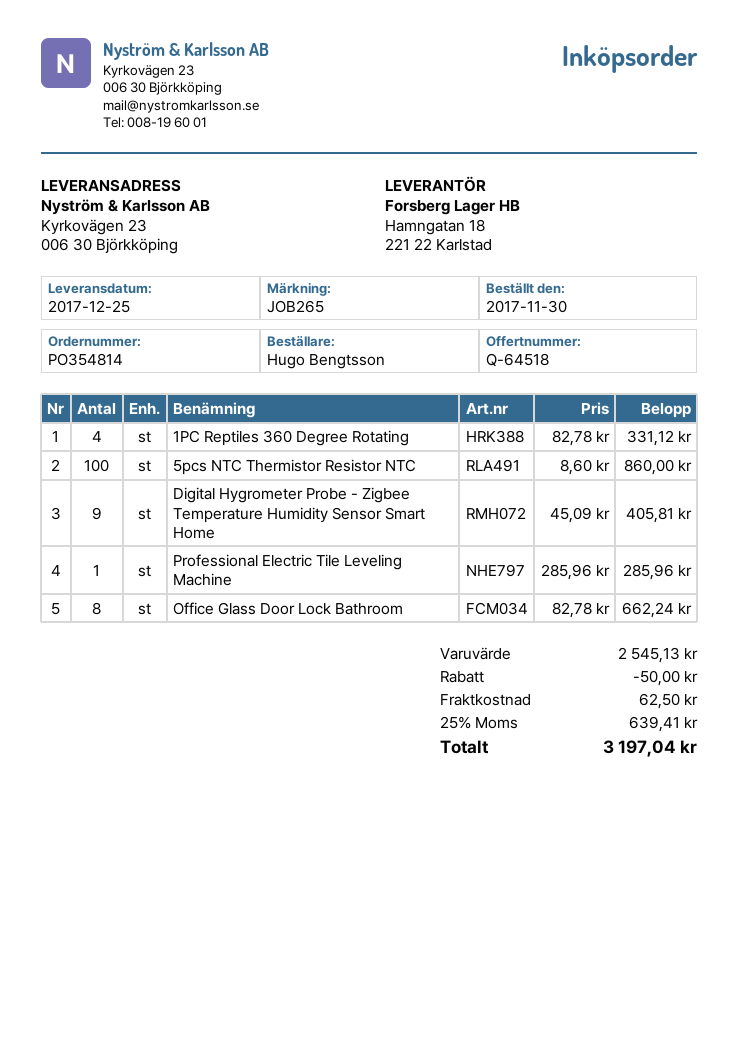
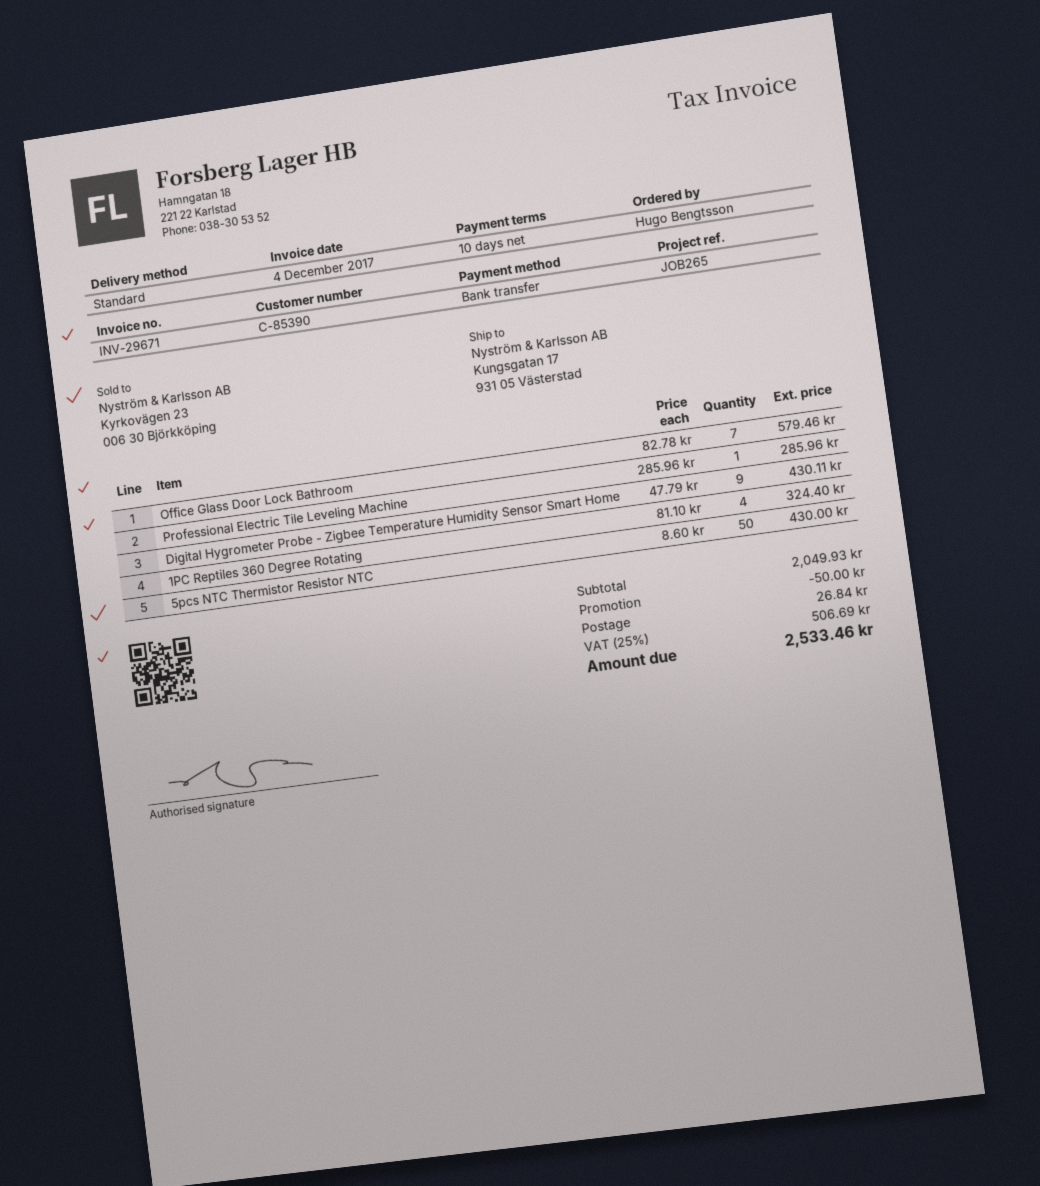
ship to: Kyrkovägen 23, 006 30 Björkköping -> Kungsgatan 17, 931 05 Västerstad
1PC Reptiles 360 Degree Rotating: 4 x 82.78 = 331.12 -> 4 x 81.10 = 324.40
5pcs NTC Thermistor Resistor NTC: 100 x 8.60 = 860.00 -> 50 x 8.60 = 430.00
Digital Hygrometer Probe - Zigbee Temperature Humidity Sensor Smart Home: 9 x 45.09 = 405.81 -> 9 x 47.79 = 430.11
Office Glass Door Lock Bathroom: 8 x 82.78 = 662.24 -> 7 x 82.78 = 579.46
subtotal: 2545.13 -> 2049.93
shipping: 62.50 -> 26.84
tax: 25% = 639.41 -> 25% = 506.69
total: 3197.04 -> 2533.46

